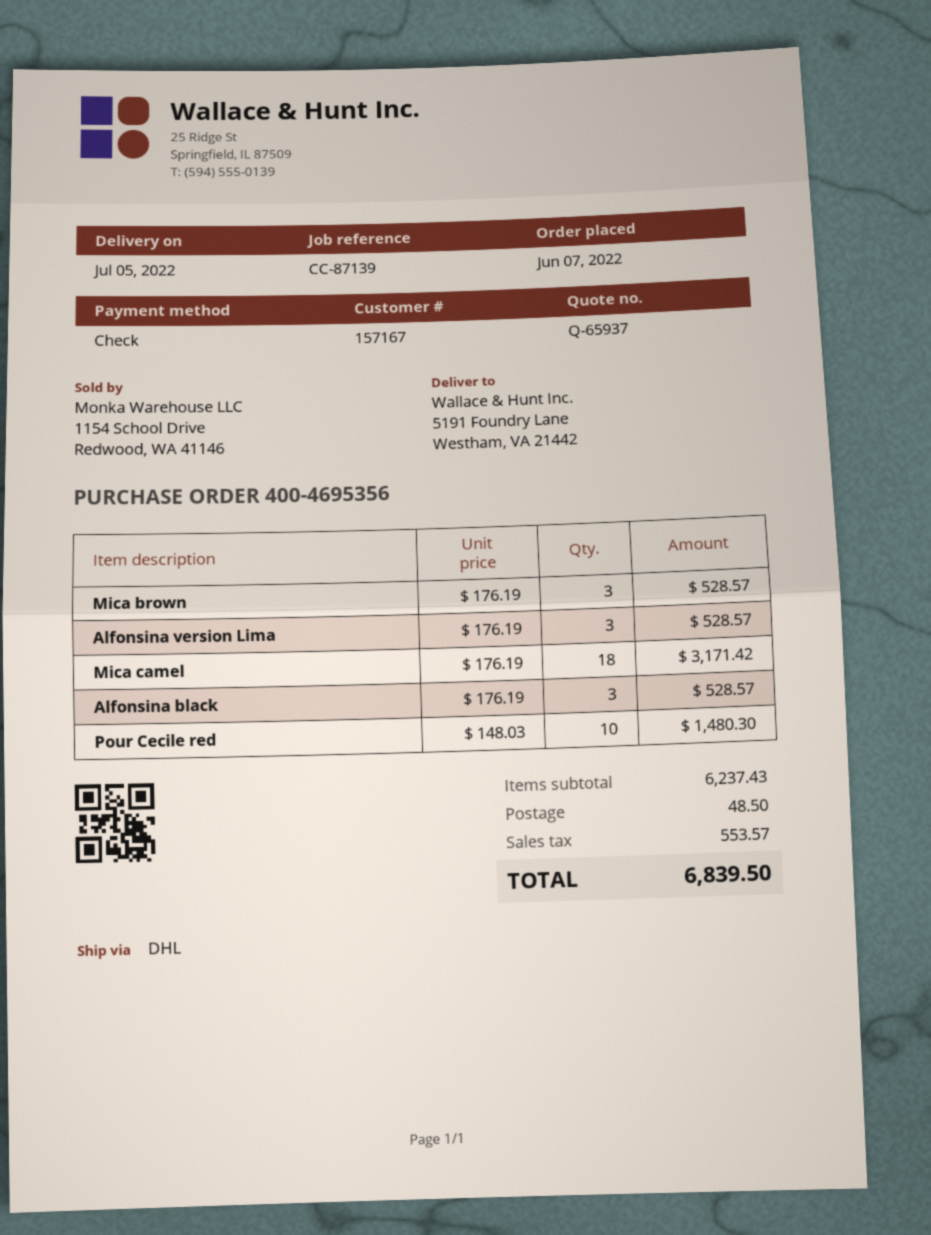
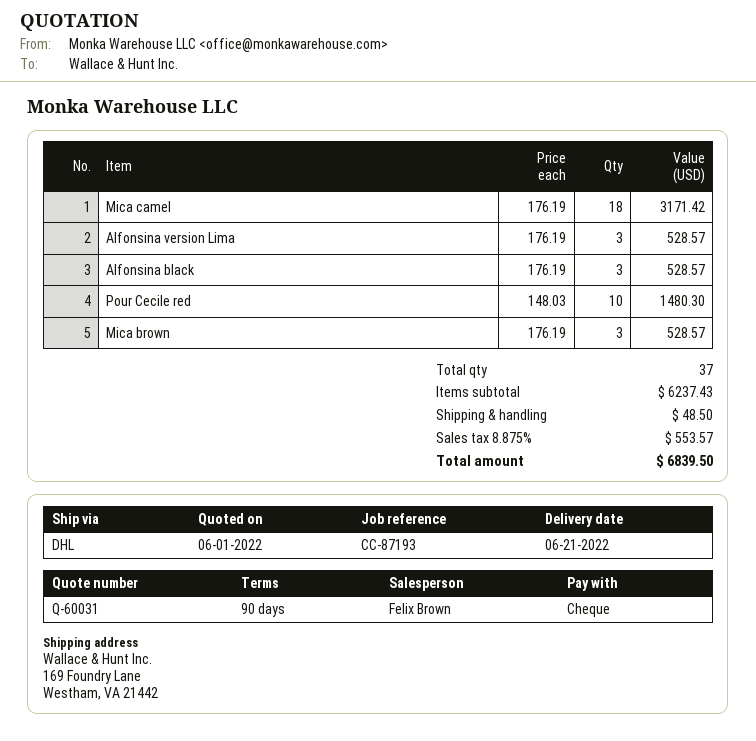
quote number: Q-65937 -> Q-60031
delivery date: 2022-07-05 -> 2022-06-21
reference: CC-87139 -> CC-87193
ship to: 5191 Foundry Lane, Westham, VA 21442 -> 169 Foundry Lane, Westham, VA 21442

